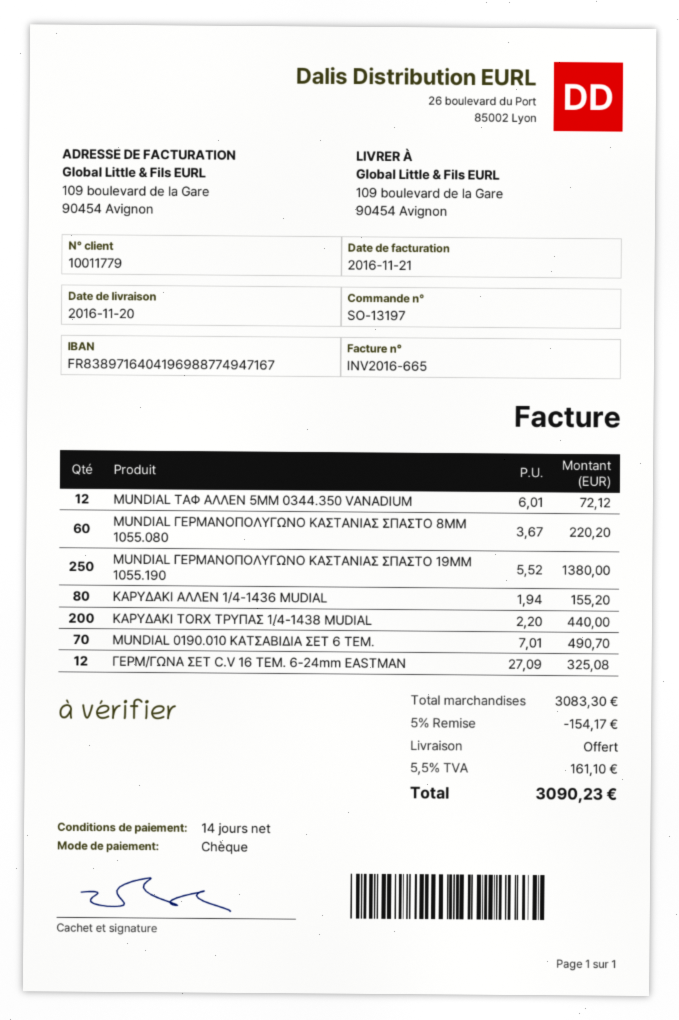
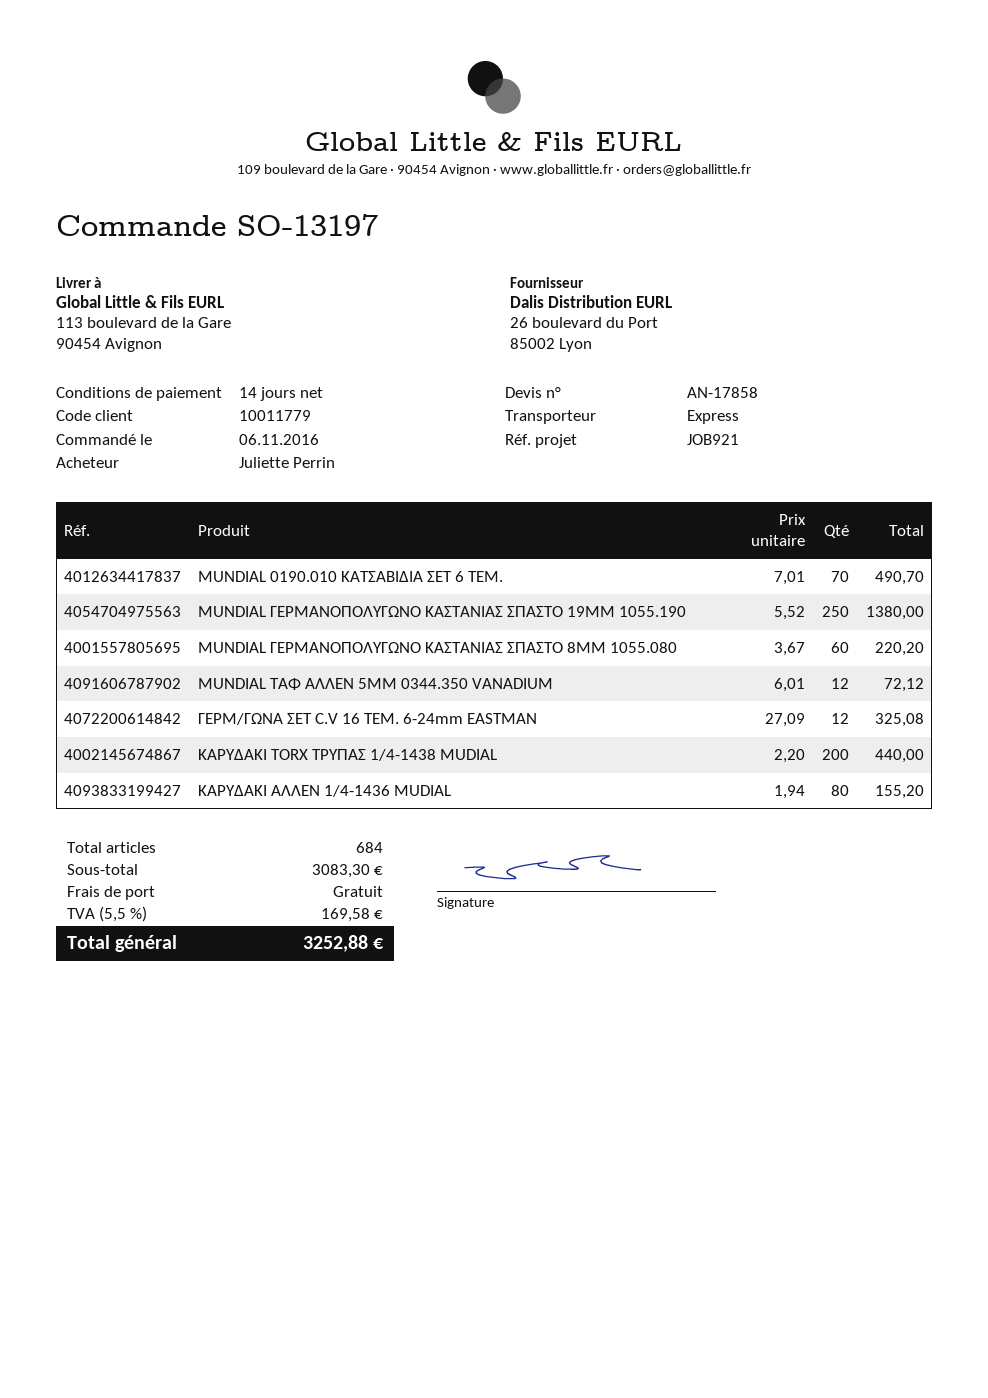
ship to: 109 boulevard de la Gare, 90454 Avignon -> 113 boulevard de la Gare, 90454 Avignon
discount: 5% = 154.17 -> none
tax: 5.5% = 161.10 -> 5.5% = 169.58
total: 3090.23 -> 3252.88

